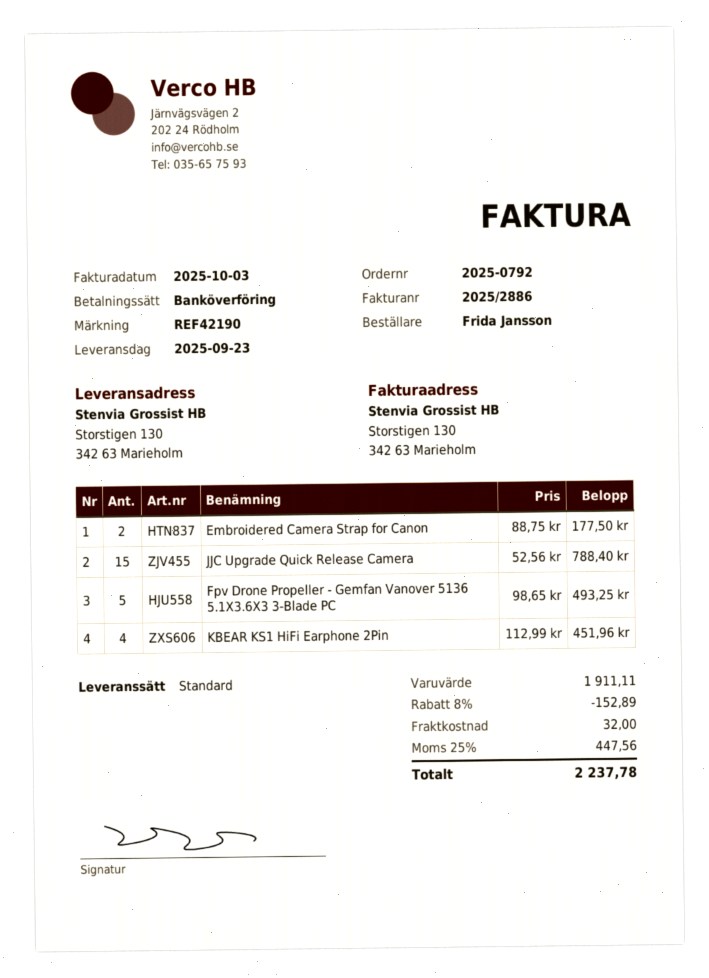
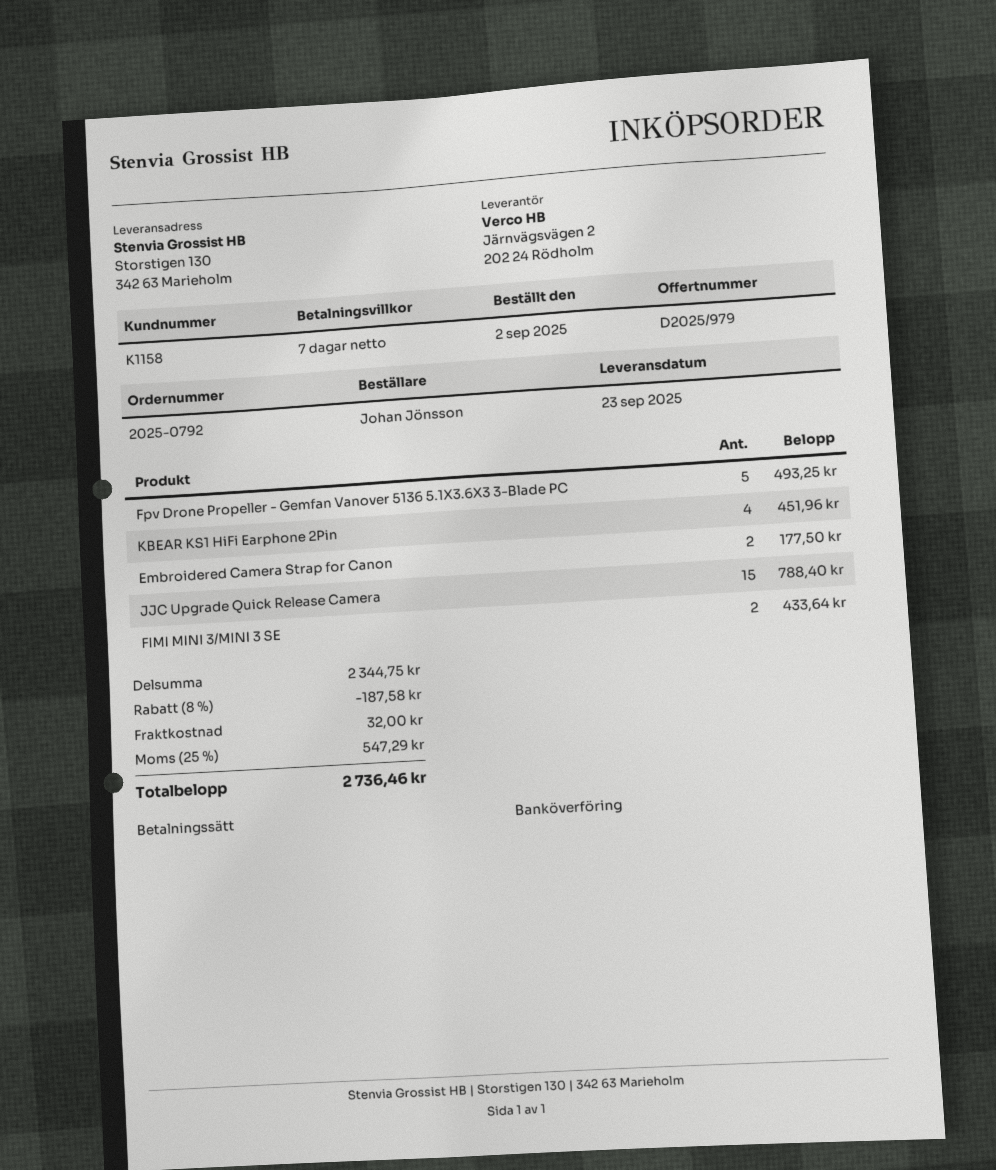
ordered by: Frida Jansson -> Johan Jönsson
FIMI MINI 3/MINI 3 SE: none -> 2 for 433.64
subtotal: 1911.11 -> 2344.75
discount: 8% = 152.89 -> 8% = 187.58
tax: 25% = 447.56 -> 25% = 547.29
total: 2237.78 -> 2736.46

